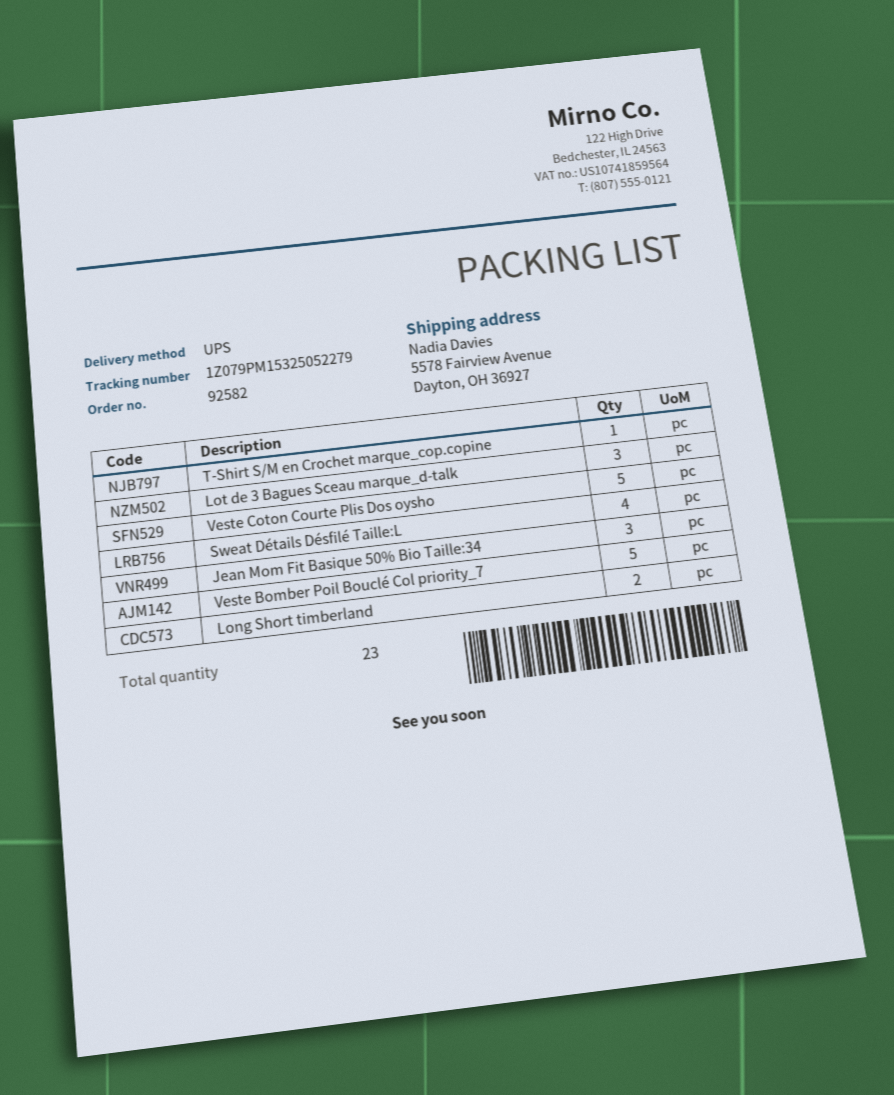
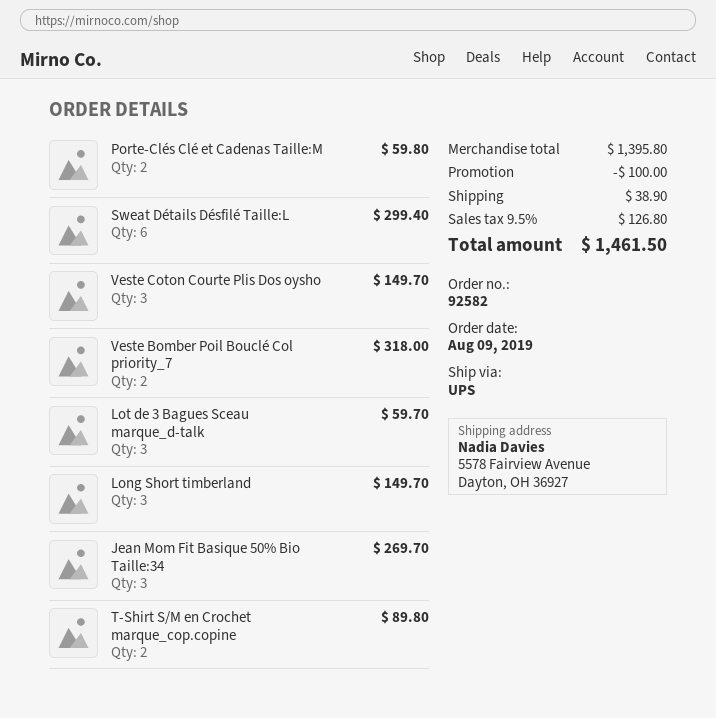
T-Shirt S/M en Crochet marque_cop.copine: 1 -> 2
Veste Coton Courte Plis Dos oysho: 5 -> 3
Sweat Détails Désfilé Taille:L: 4 -> 6
Veste Bomber Poil Bouclé Col priority_7: 5 -> 2
Long Short timberland: 2 -> 3
Porte-Clés Clé et Cadenas Taille:M: none -> 2

